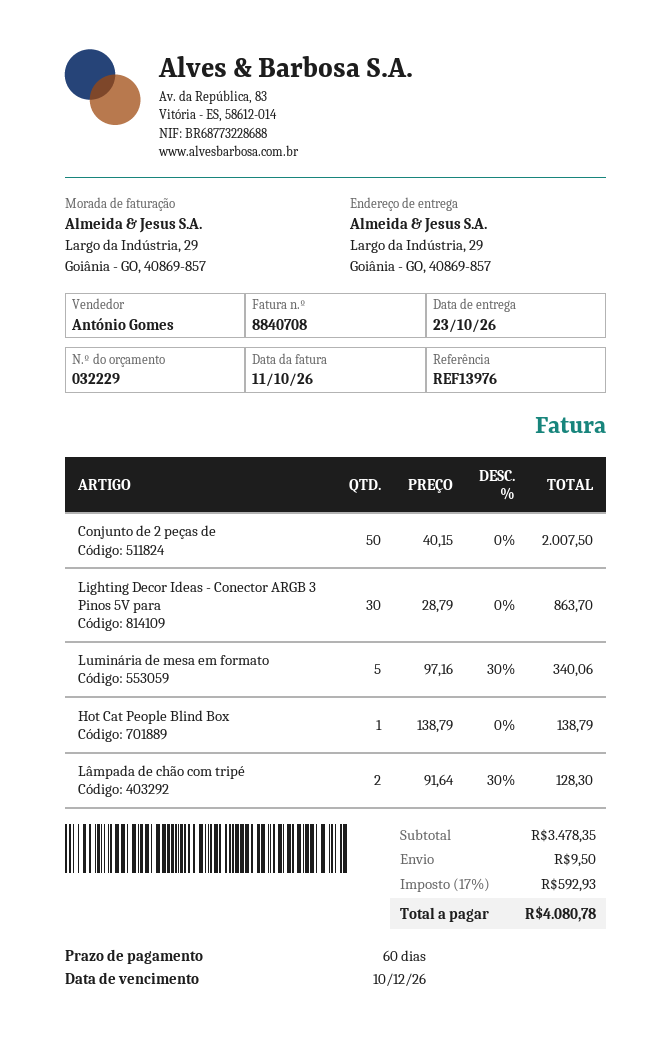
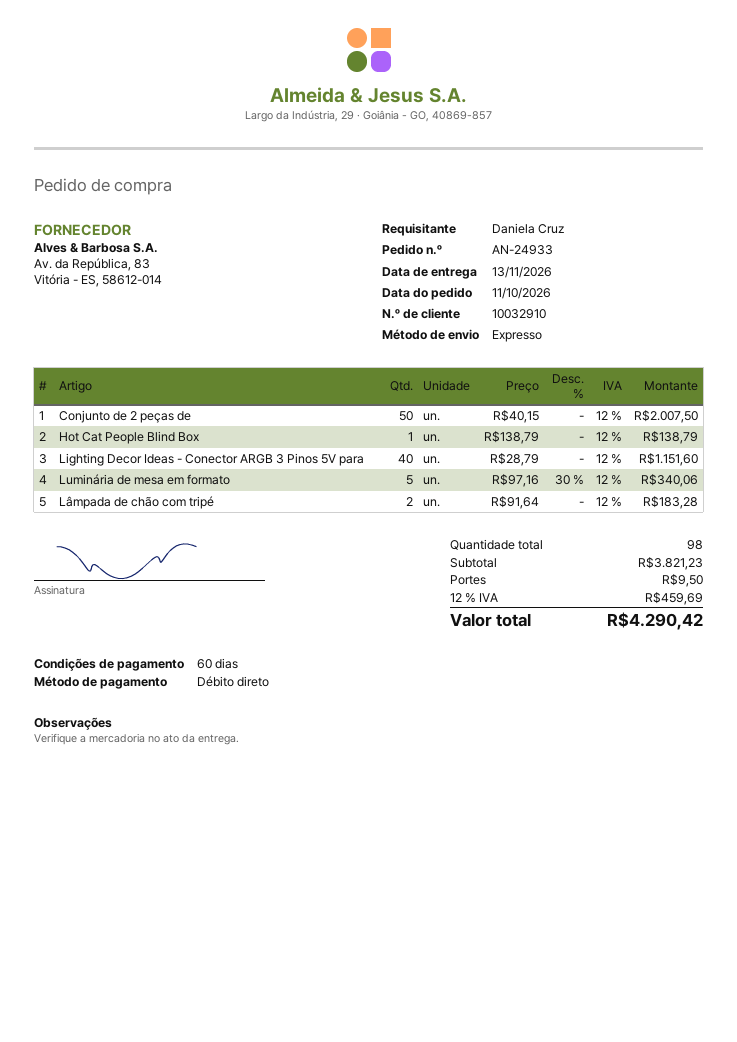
delivery date: 2026-10-23 -> 2026-11-13
Lighting Decor Ideas - Conector ARGB 3 Pinos 5V para: 30 x 28.79 = 863.70 -> 40 x 28.79 = 1151.60
Lâmpada de chão com tripé: 2 x 91.64 - 30% = 128.30 -> 2 x 91.64 = 183.28
subtotal: 3478.35 -> 3821.23
tax: 17% = 592.93 -> 12% = 459.69
total: 4080.78 -> 4290.42

